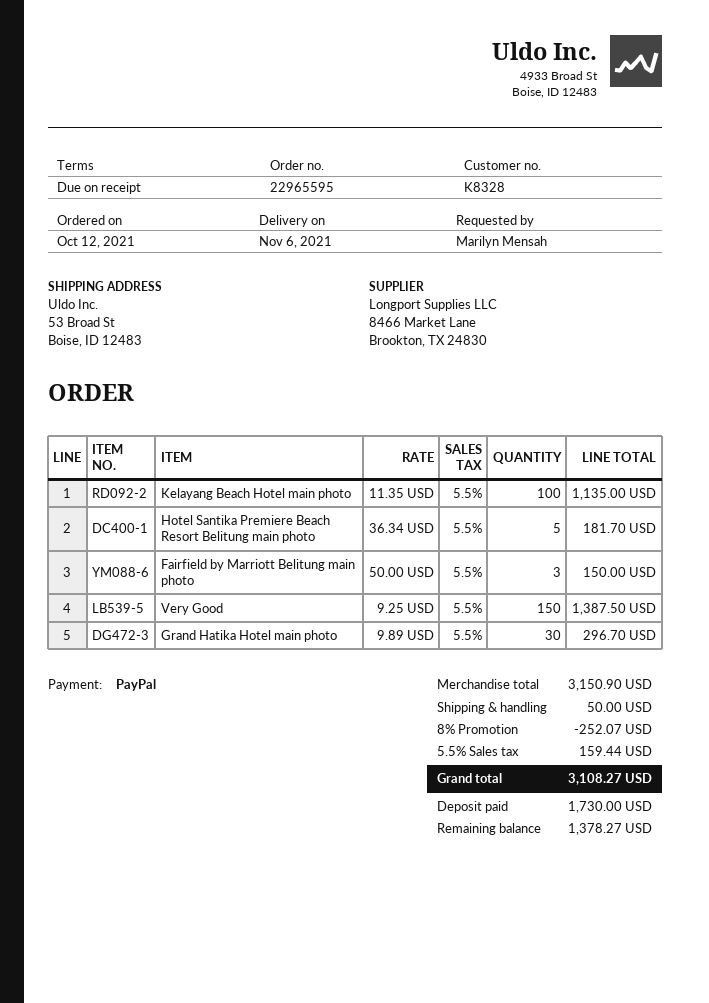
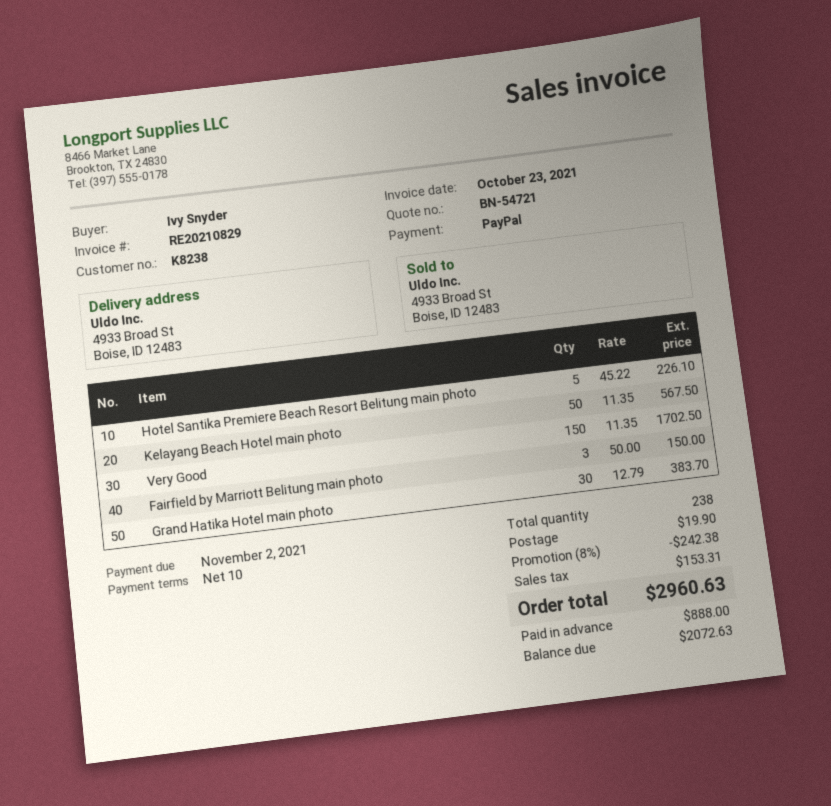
payment terms: on receipt -> 10 days
customer number: K8328 -> K8238
ordered by: Marilyn Mensah -> Ivy Snyder
ship to: 53 Broad St, Boise, ID 12483 -> 4933 Broad St, Boise, ID 12483
Kelayang Beach Hotel main photo: 100 x 11.35 = 1135.00 -> 50 x 11.35 = 567.50
Hotel Santika Premiere Beach Resort Belitung main photo: 5 x 36.34 = 181.70 -> 5 x 45.22 = 226.10
Very Good: 150 x 9.25 = 1387.50 -> 150 x 11.35 = 1702.50
Grand Hatika Hotel main photo: 30 x 9.89 = 296.70 -> 30 x 12.79 = 383.70
discount: 8% = 252.07 -> 8% = 242.38
shipping: 50.00 -> 19.90
tax: 159.44 -> 153.31
total: 3108.27 -> 2960.63
deposit: 1730.00 -> 888.00
balance: 1378.27 -> 2072.63

